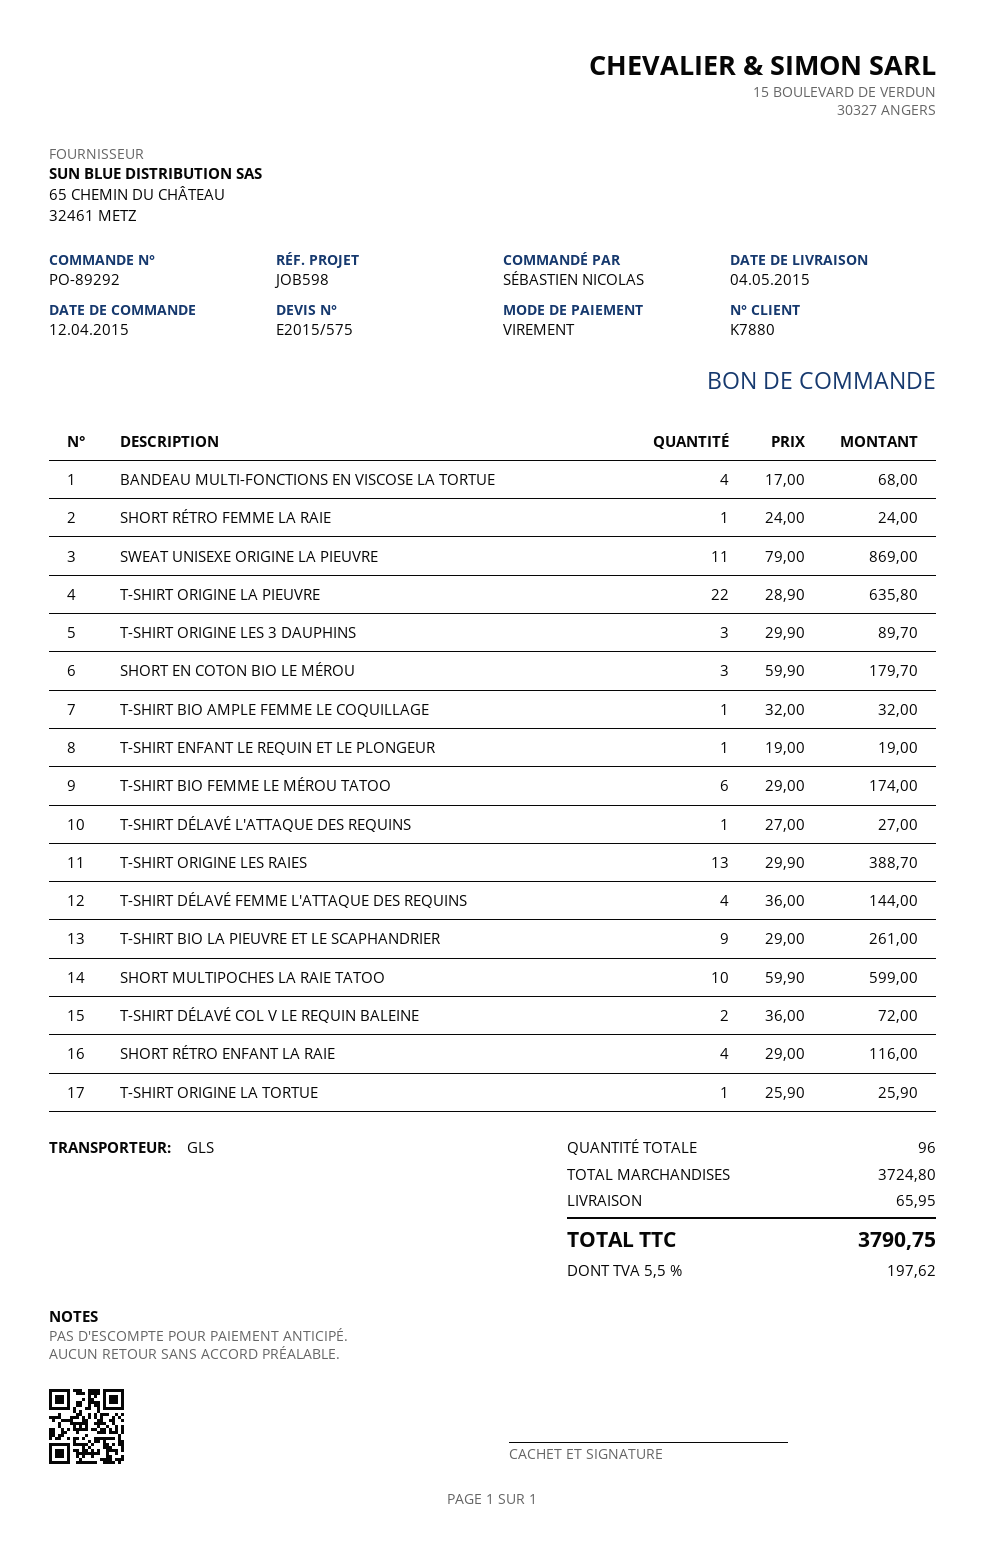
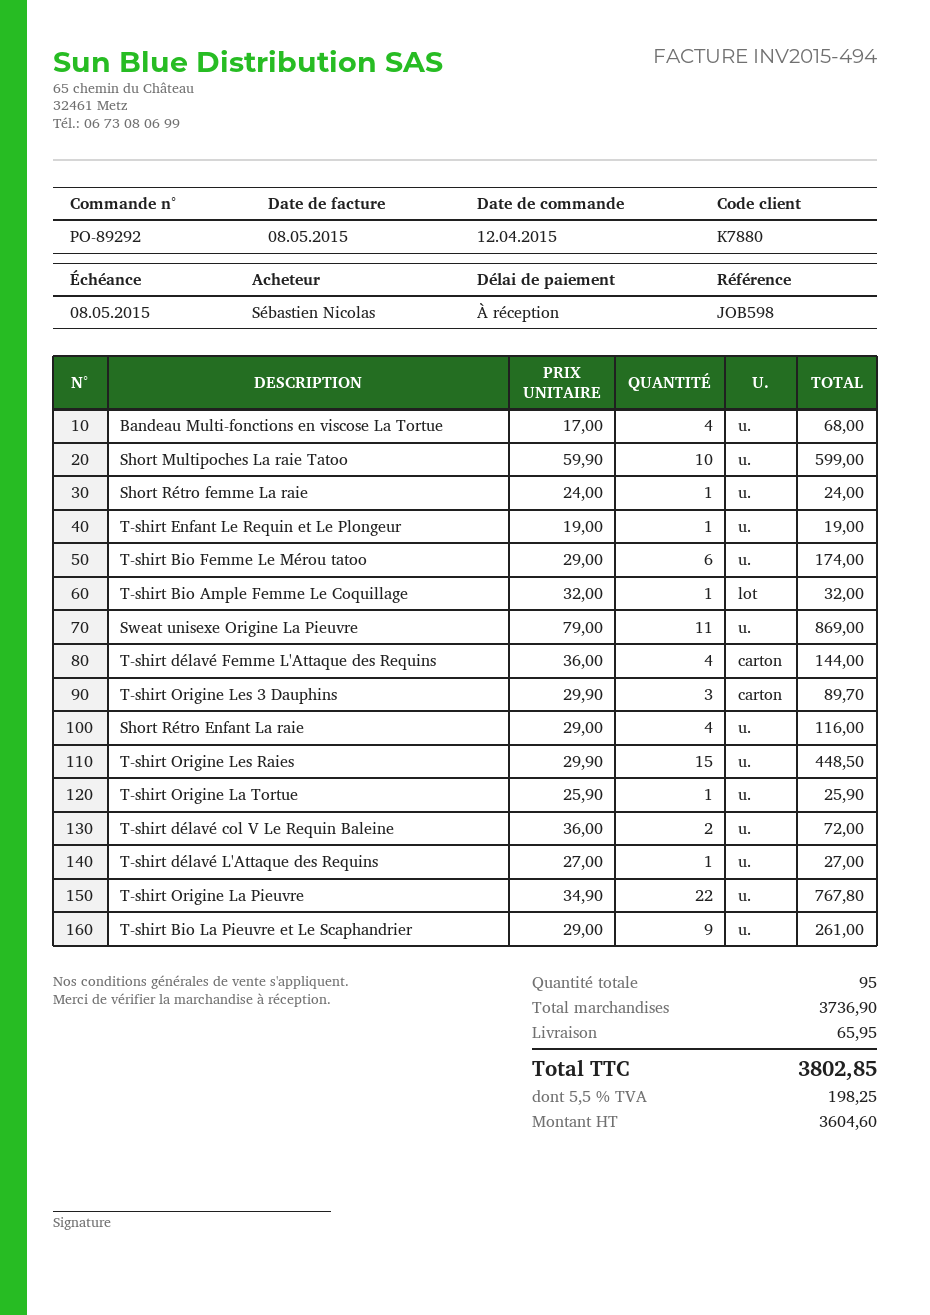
T-SHIRT ORIGINE LA PIEUVRE: 22 x 28.90 = 635.80 -> 22 x 34.90 = 767.80
SHORT EN COTON BIO LE MÉROU: 3 x 59.90 = 179.70 -> none
T-SHIRT ORIGINE LES RAIES: 13 x 29.90 = 388.70 -> 15 x 29.90 = 448.50
total quantity: 96 -> 95
subtotal: 3724.80 -> 3736.90
tax: 5.5% = 197.62 -> 5.5% = 198.25
total: 3790.75 -> 3802.85

